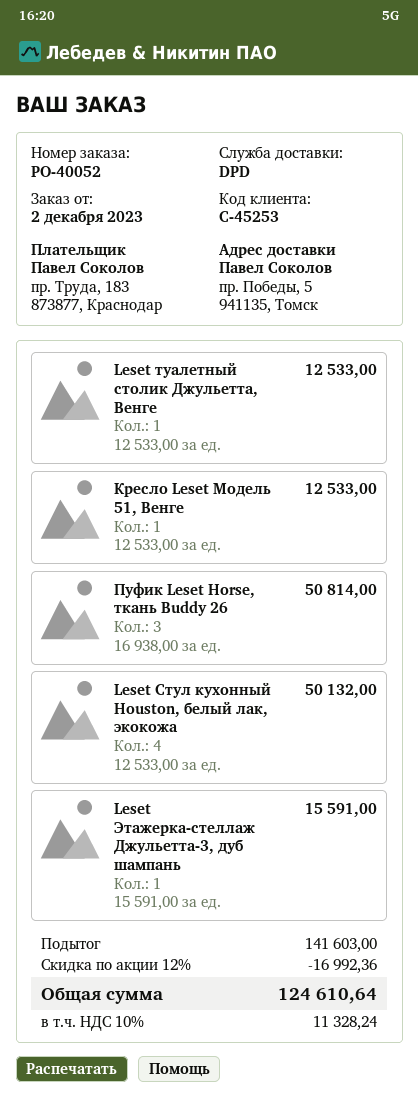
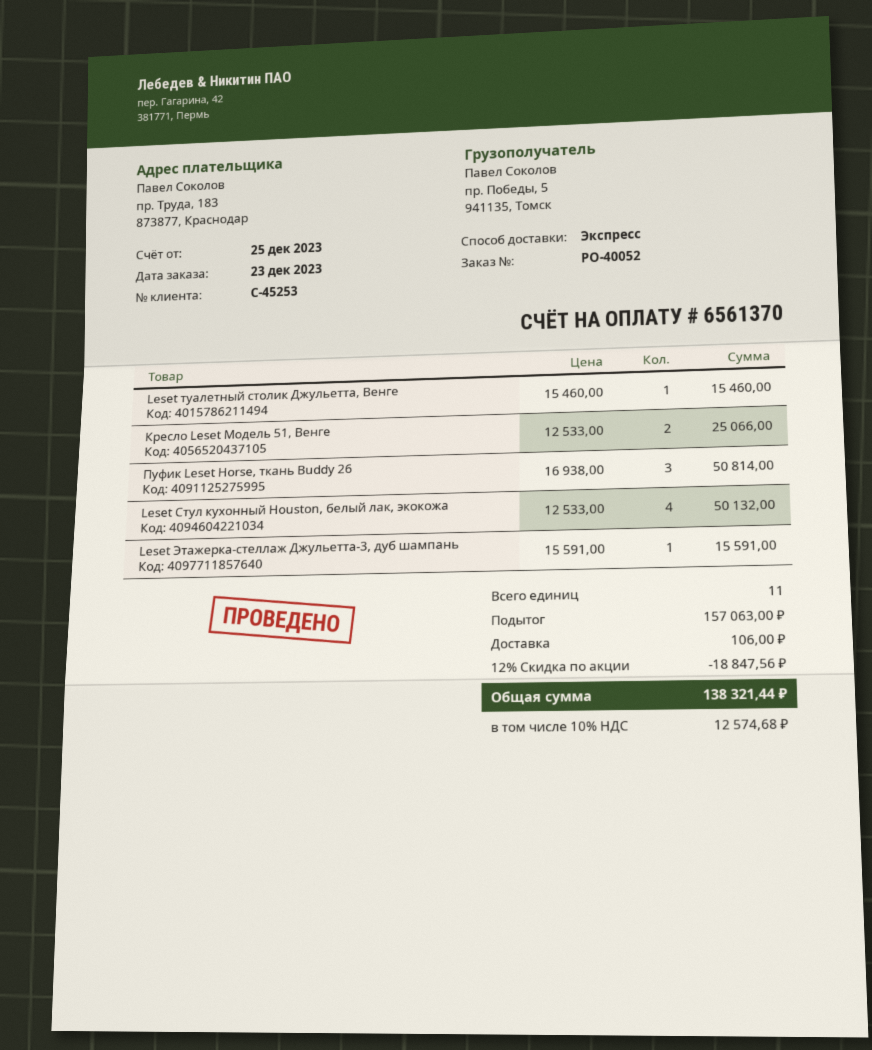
order date: 2023-12-02 -> 2023-12-23
shipping method: DPD -> express
Leset туалетный столик Джульетта, Венге: 1 x 12533.00 = 12533.00 -> 1 x 15460.00 = 15460.00
Кресло Leset Модель 51, Венге: 1 x 12533.00 = 12533.00 -> 2 x 12533.00 = 25066.00
subtotal: 141603.00 -> 157063.00
discount: 12% = 16992.36 -> 12% = 18847.56
shipping: none -> 106.00
tax: 10% = 11328.24 -> 10% = 12574.68
total: 124610.64 -> 138321.44

